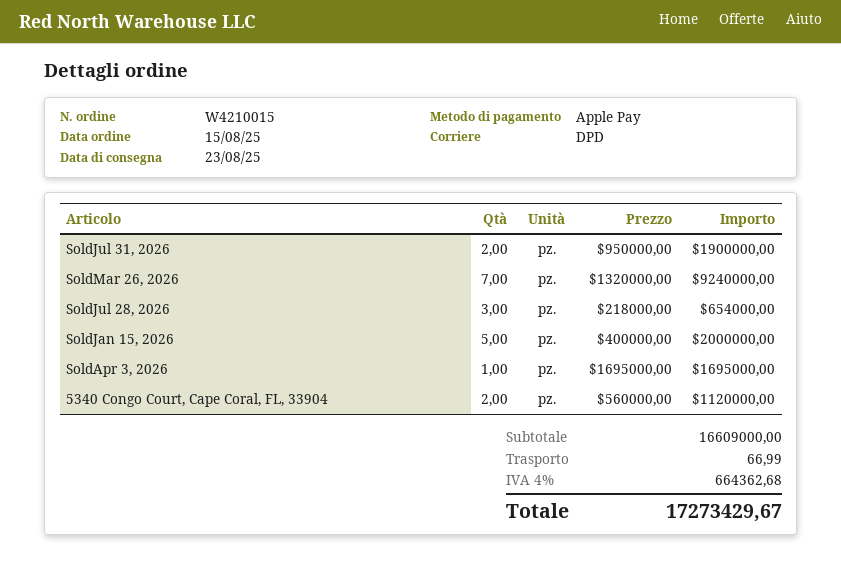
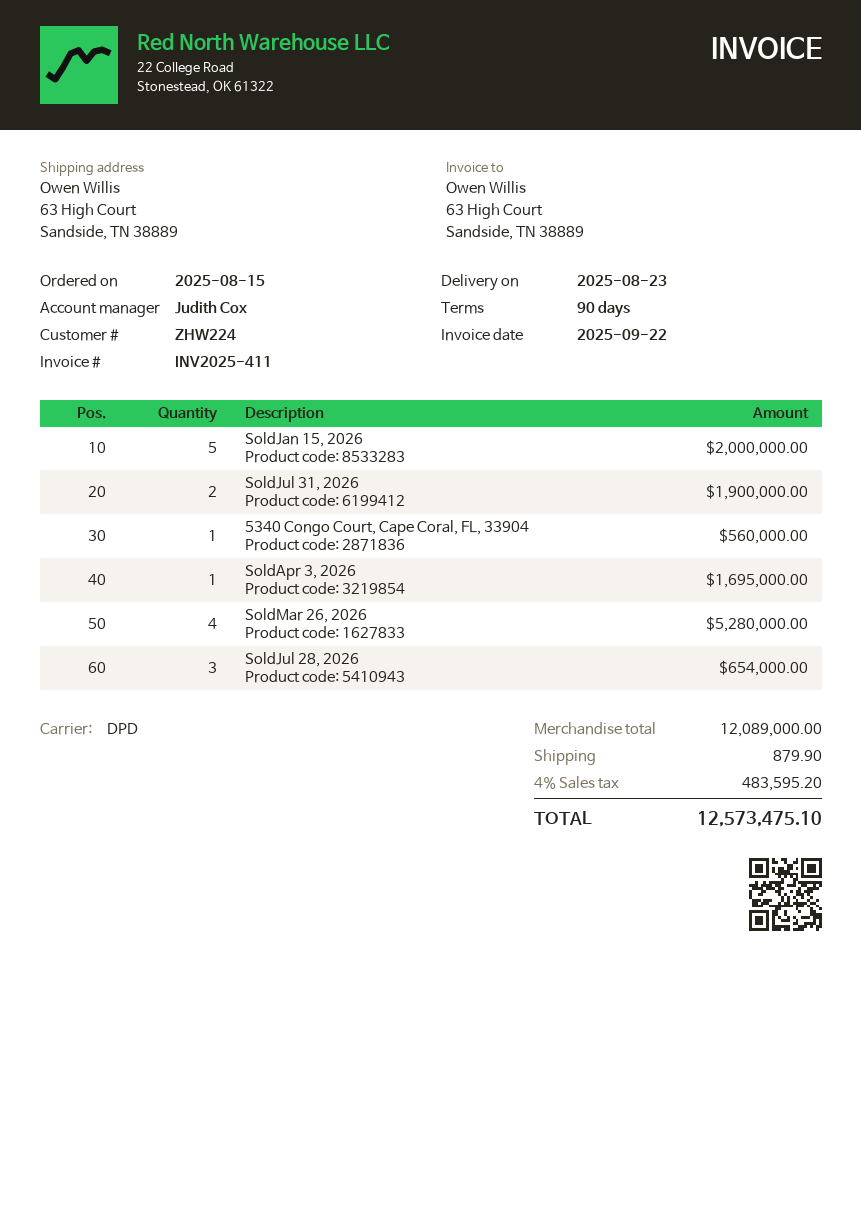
SoldMar 26, 2026: 7 for 9240000.00 -> 4 for 5280000.00
5340 Congo Court, Cape Coral, FL, 33904: 2 for 1120000.00 -> 1 for 560000.00
subtotal: 16609000.00 -> 12089000.00
shipping: 66.99 -> 879.90
tax: 4% = 664362.68 -> 4% = 483595.20
total: 17273429.67 -> 12573475.10

